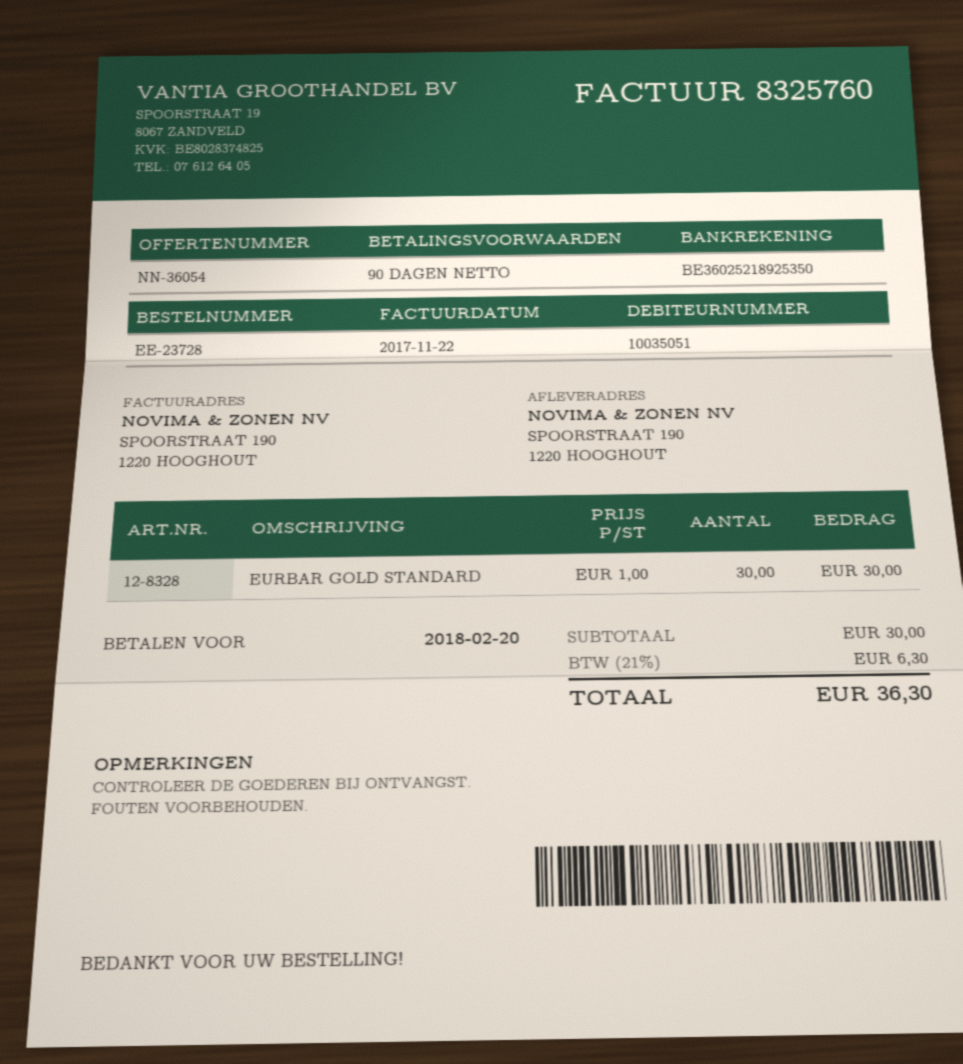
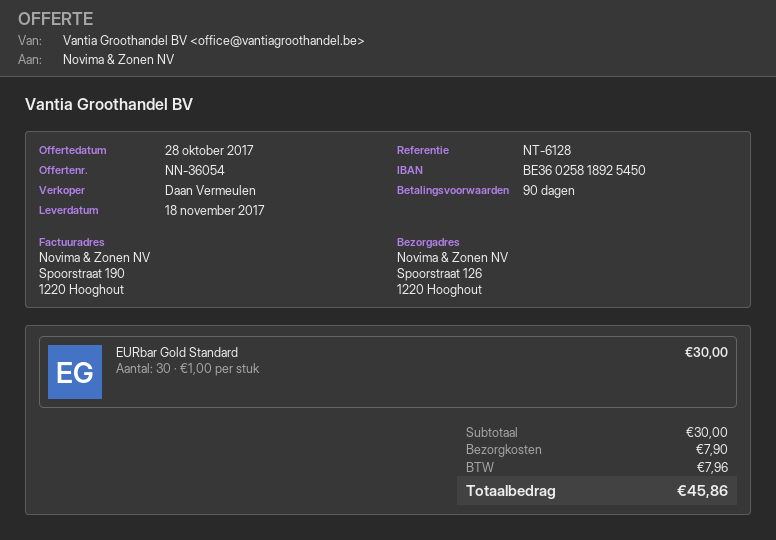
bank account: BE36025218925350 -> BE36025818925450
ship to: SPOORSTRAAT 190, 1220 HOOGHOUT -> Spoorstraat 126, 1220 Hooghout
shipping: none -> 7.90
tax: 6.30 -> 7.96
total: 36.30 -> 45.86

